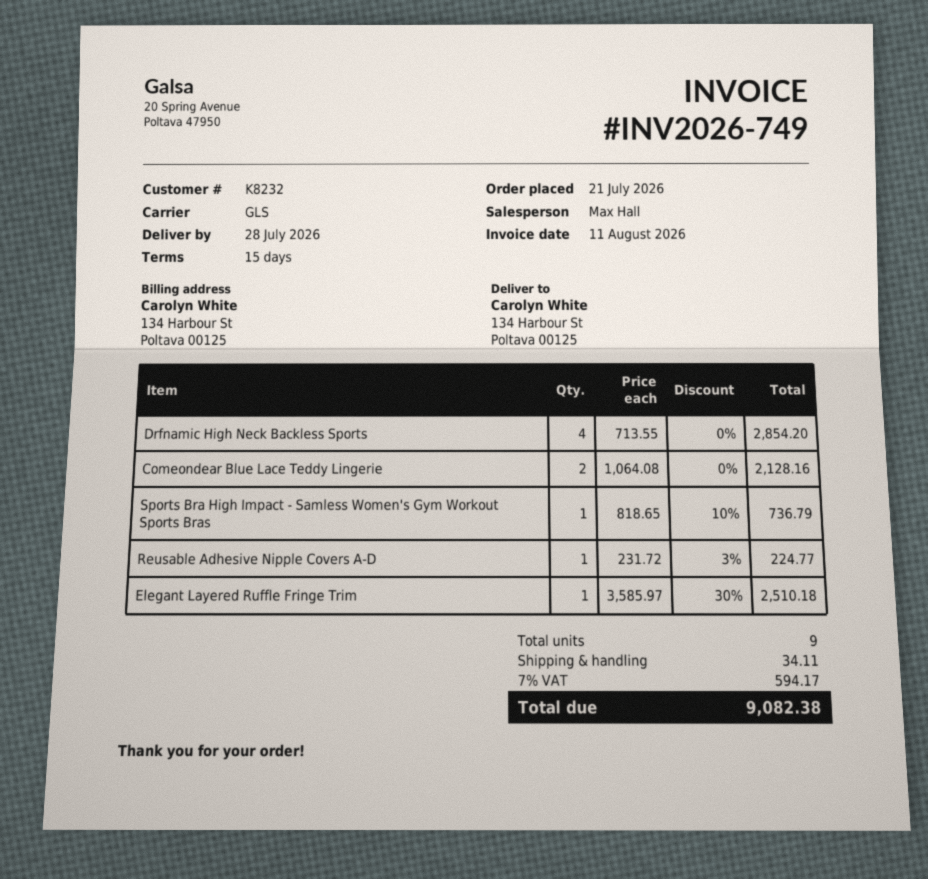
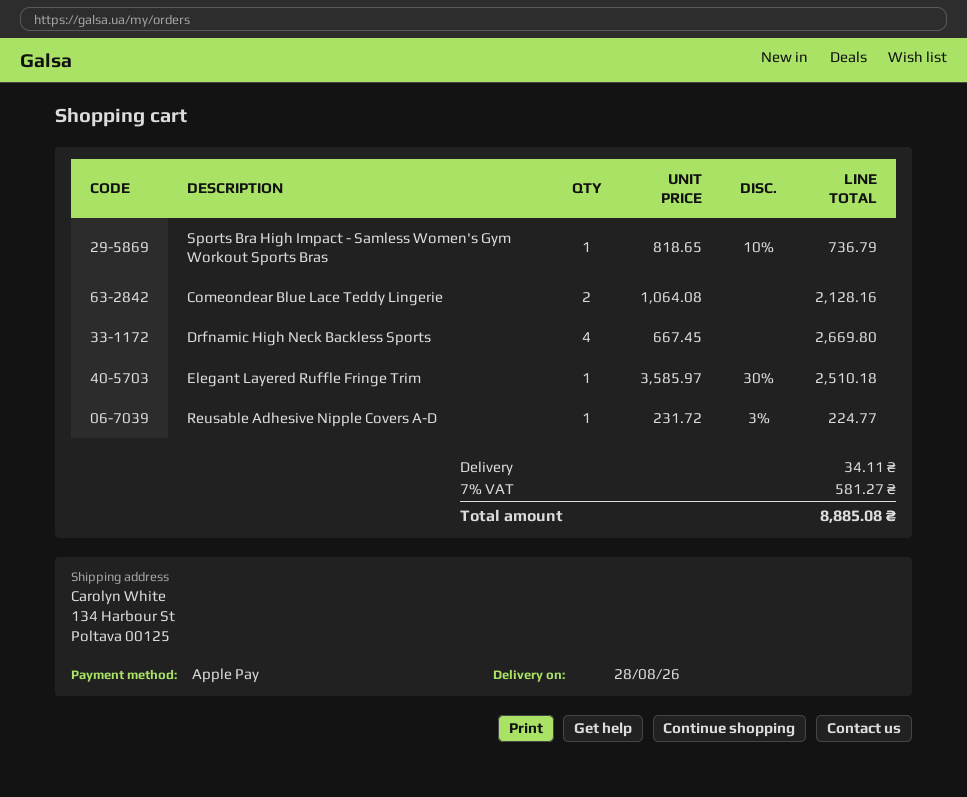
delivery date: 2026-07-28 -> 2026-08-28
Drfnamic High Neck Backless Sports: 4 x 713.55 = 2854.20 -> 4 x 667.45 = 2669.80
tax: 7% = 594.17 -> 7% = 581.27
total: 9082.38 -> 8885.08

